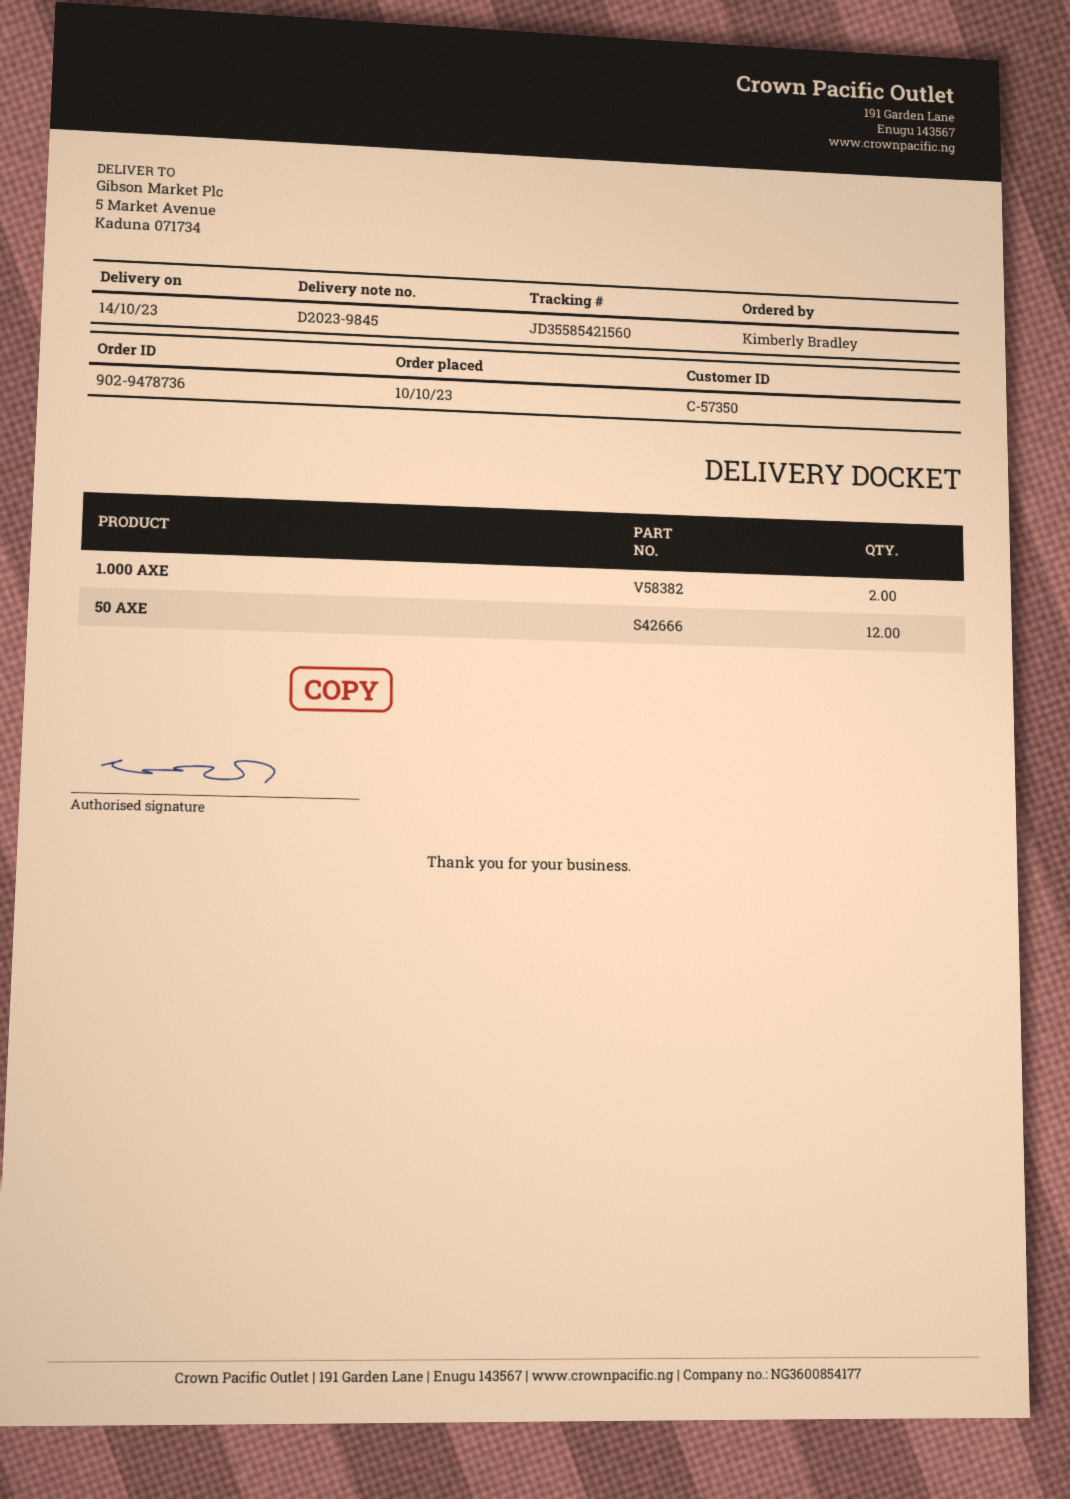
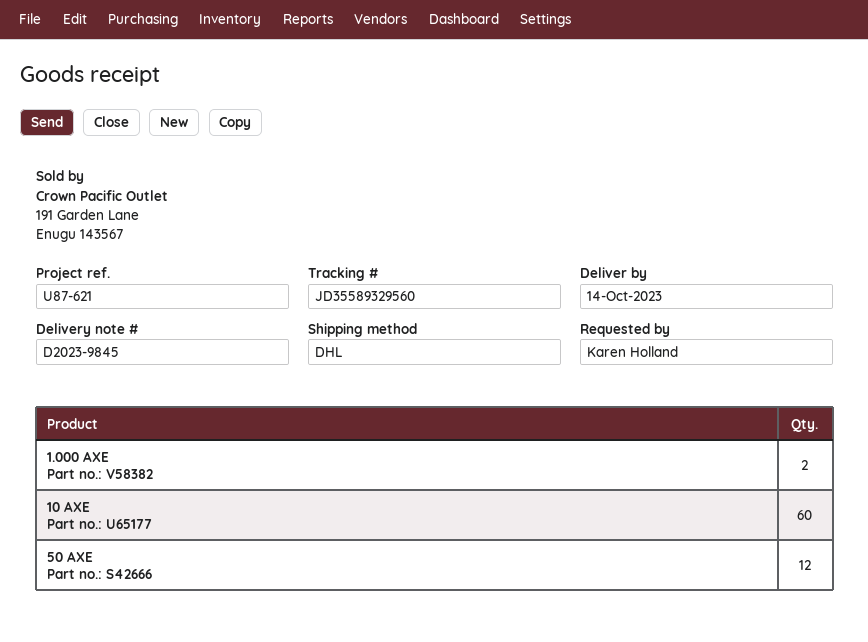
ordered by: Kimberly Bradley -> Karen Holland
tracking number: JD35585421560 -> JD35589329560
10 AXE: none -> 60

